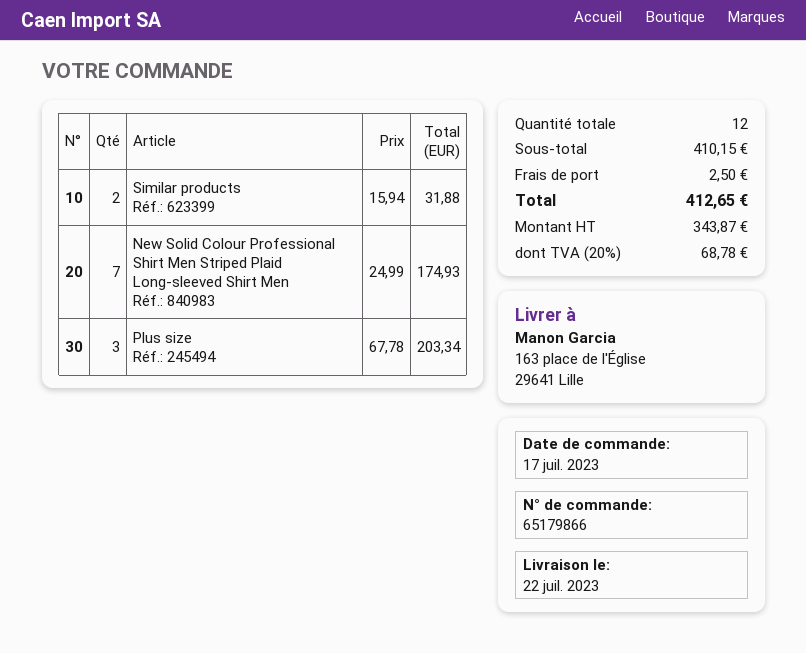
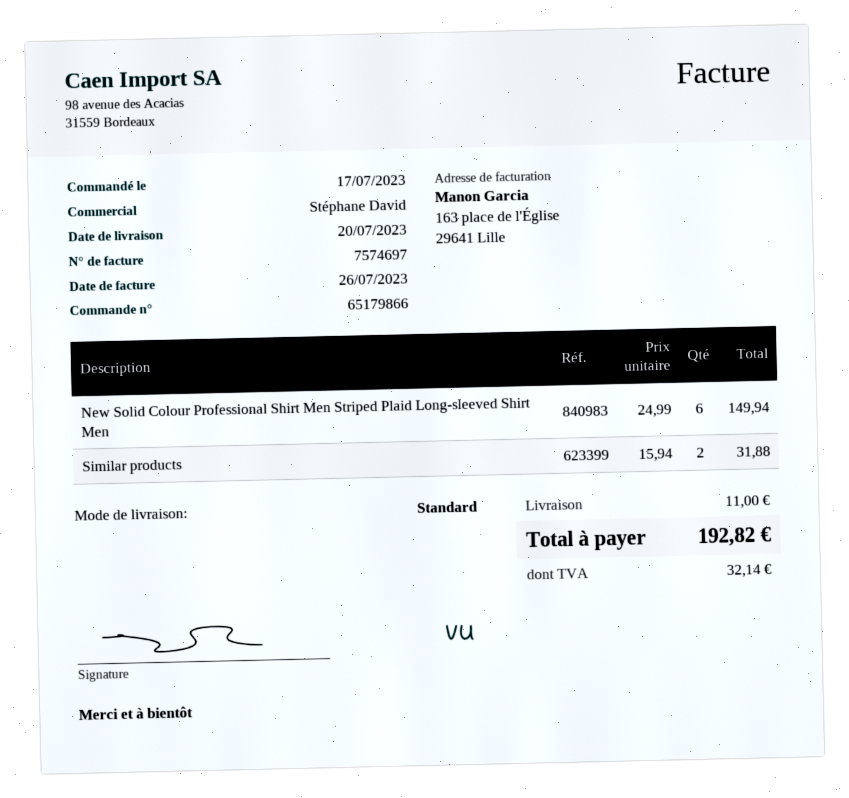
delivery date: 2023-07-22 -> 2023-07-20
New Solid Colour Professional Shirt Men Striped Plaid Long-sleeved Shirt Men: 7 x 24.99 = 174.93 -> 6 x 24.99 = 149.94
Plus size: 3 x 67.78 = 203.34 -> none
shipping: 2.50 -> 11.00
tax: 68.78 -> 32.14
total: 412.65 -> 192.82

